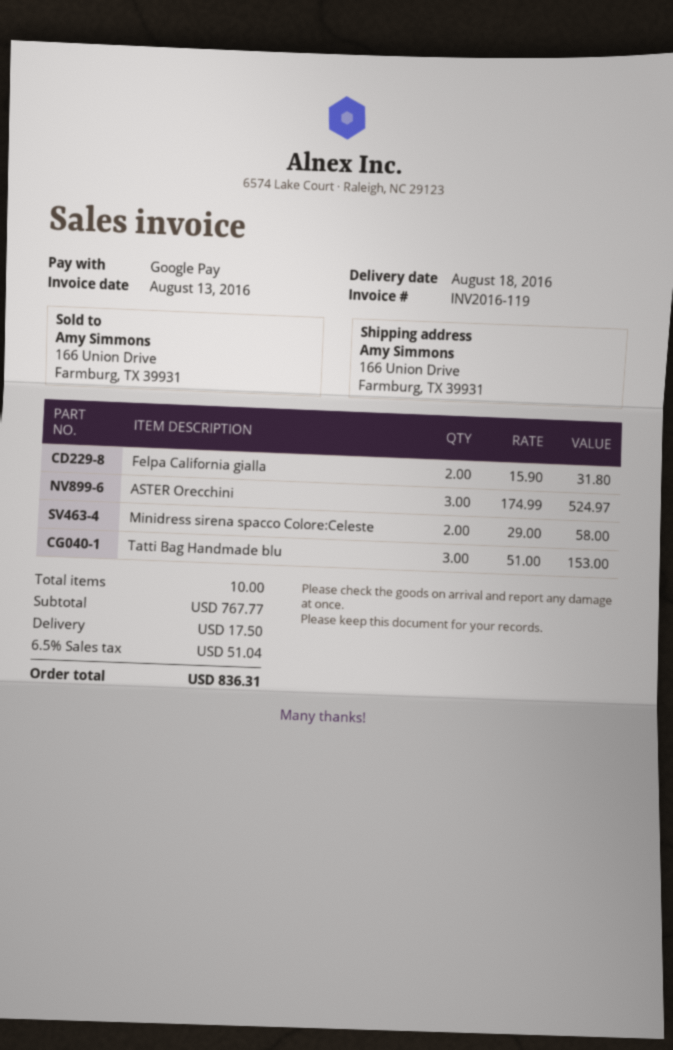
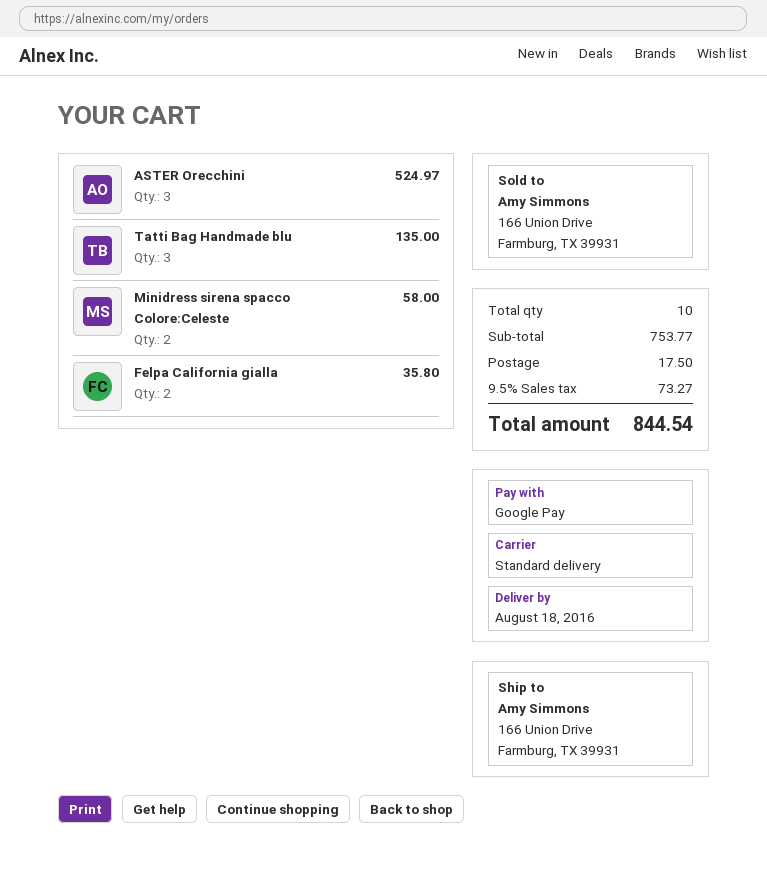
Felpa California gialla: 2 for 31.80 -> 2 for 35.80
Tatti Bag Handmade blu: 3 for 153.00 -> 3 for 135.00
subtotal: 767.77 -> 753.77
tax: 6.5% = 51.04 -> 9.5% = 73.27
total: 836.31 -> 844.54

